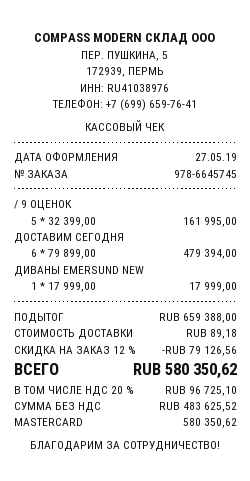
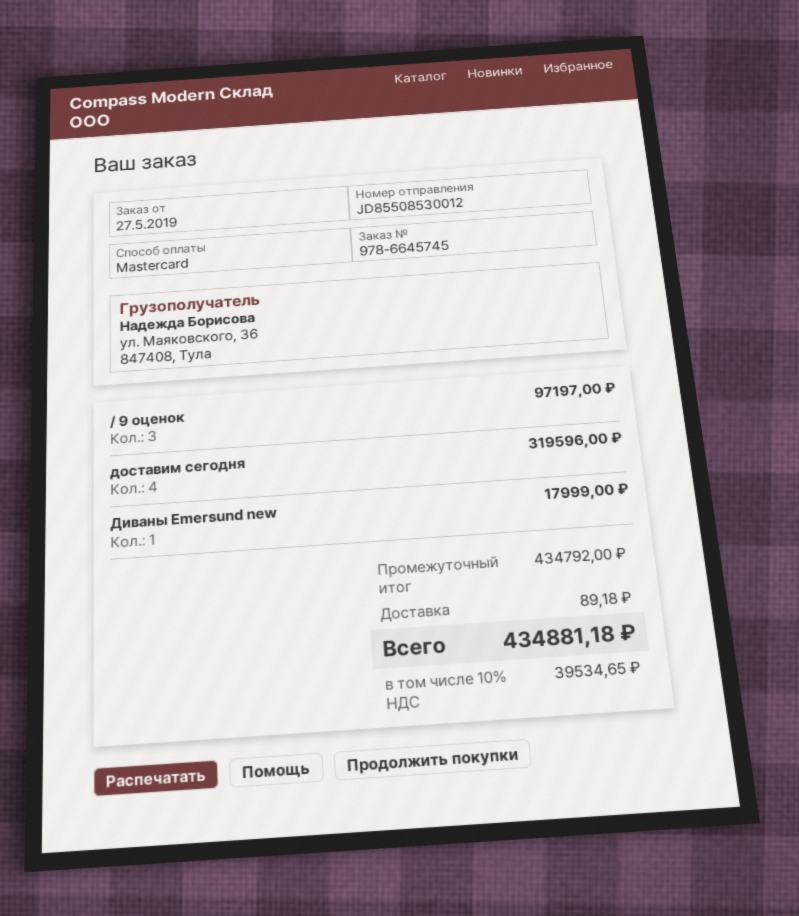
/ 9 ОЦЕНОК: 5 for 161995.00 -> 3 for 97197.00
ДОСТАВИМ СЕГОДНЯ: 6 for 479394.00 -> 4 for 319596.00
subtotal: 659388.00 -> 434792.00
discount: 12% = 79126.56 -> none
tax: 20% = 96725.10 -> 10% = 39534.65
total: 580350.62 -> 434881.18

